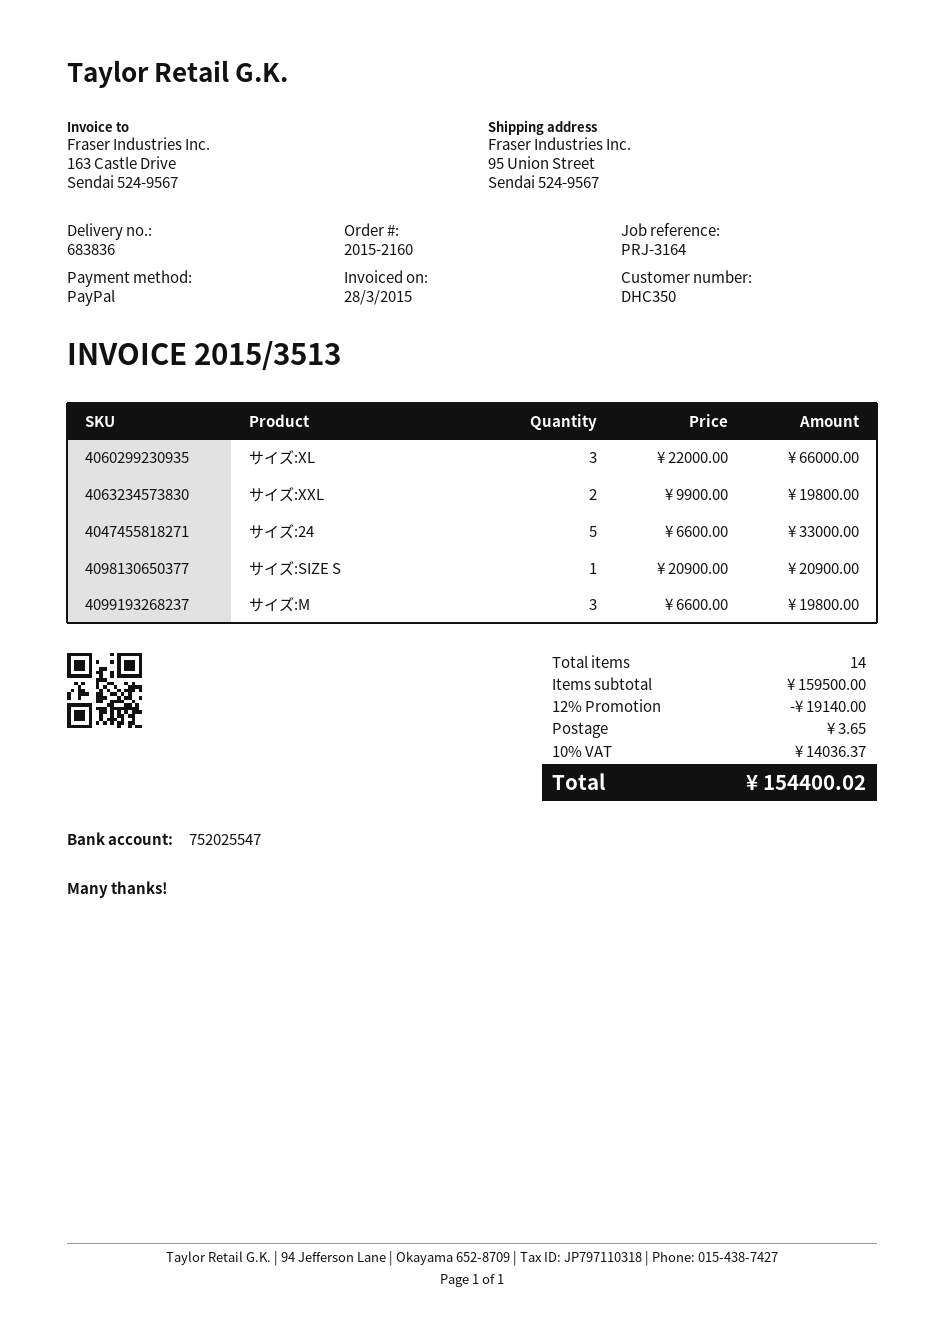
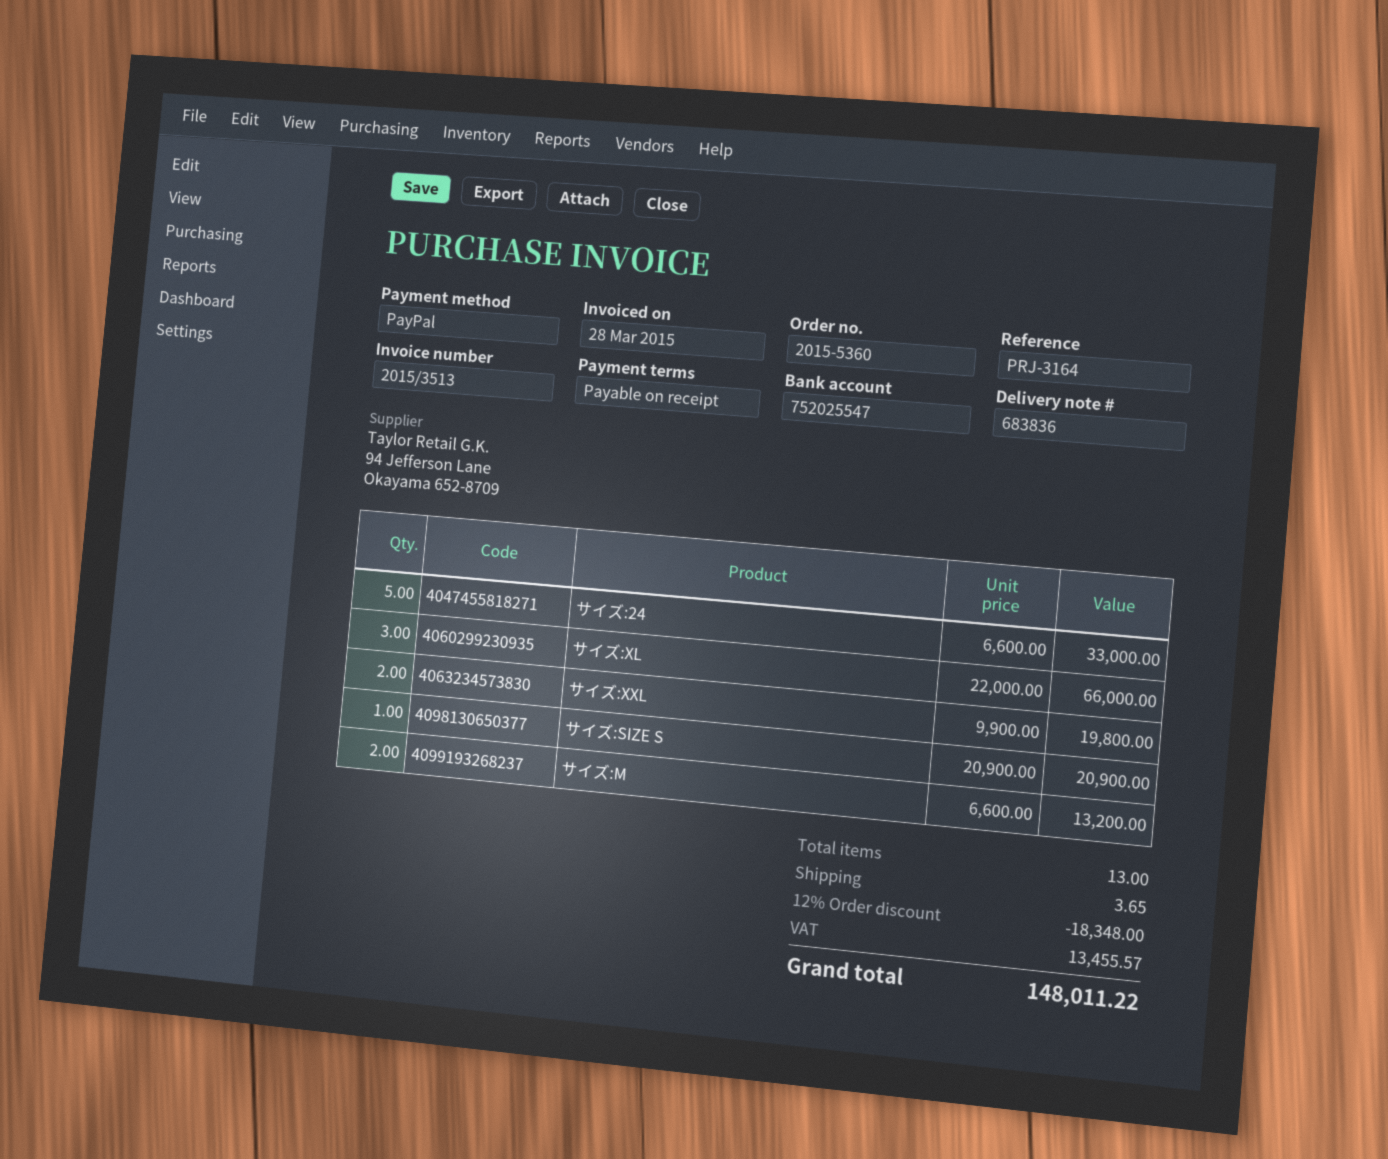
order number: 2015-2160 -> 2015-5360
サイズ:M: 3 x 6600.00 = 19800.00 -> 2 x 6600.00 = 13200.00
total quantity: 14 -> 13
discount: 12% = 19140.00 -> 12% = 18348.00
tax: 14036.37 -> 13455.57
total: 154400.02 -> 148011.22

